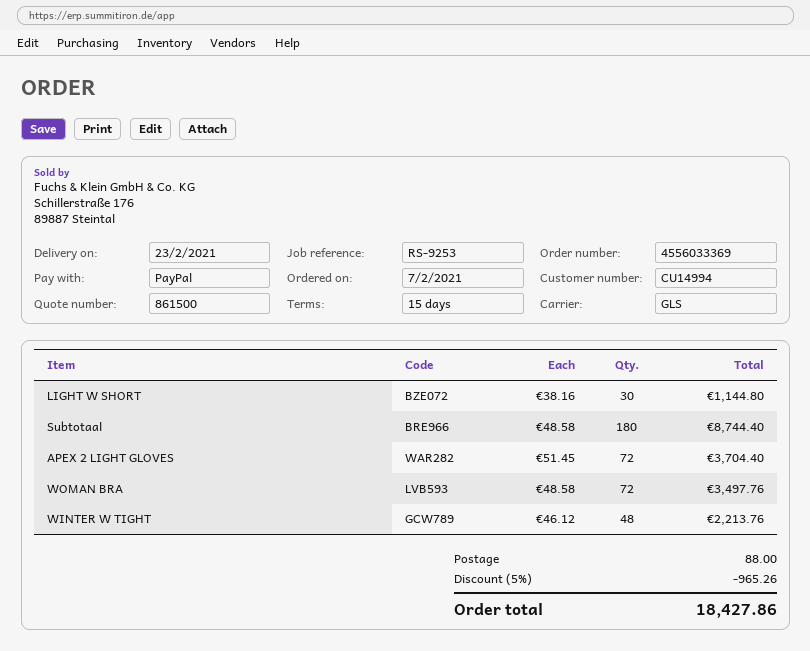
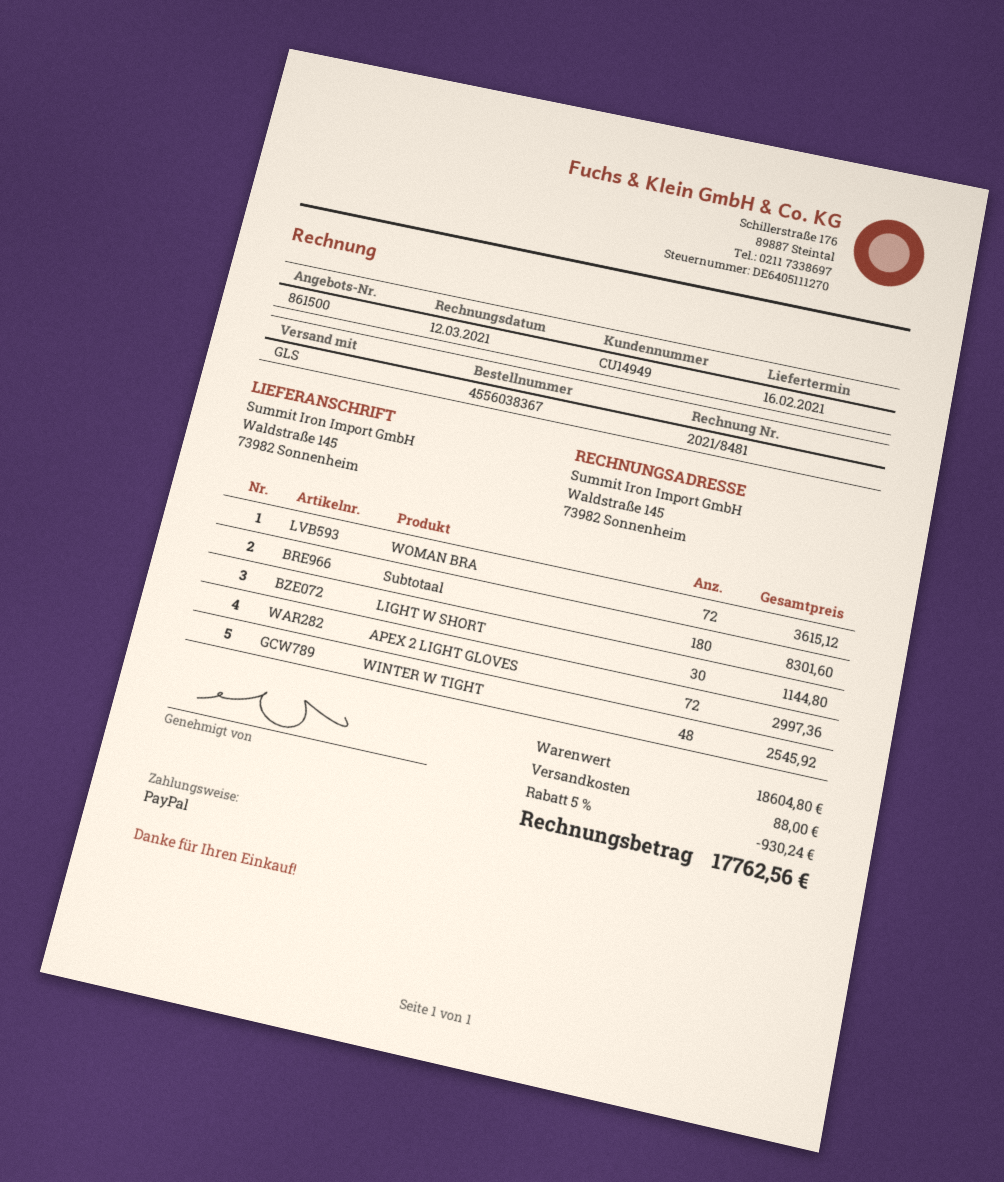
order number: 4556033369 -> 4556038367
delivery date: 2021-02-23 -> 2021-02-16
customer number: CU14994 -> CU14949
Subtotaal: 180 for 8744.40 -> 180 for 8301.60
APEX 2 LIGHT GLOVES: 72 for 3704.40 -> 72 for 2997.36
WOMAN BRA: 72 for 3497.76 -> 72 for 3615.12
WINTER W TIGHT: 48 for 2213.76 -> 48 for 2545.92
discount: 5% = 965.26 -> 5% = 930.24
total: 18427.86 -> 17762.56

